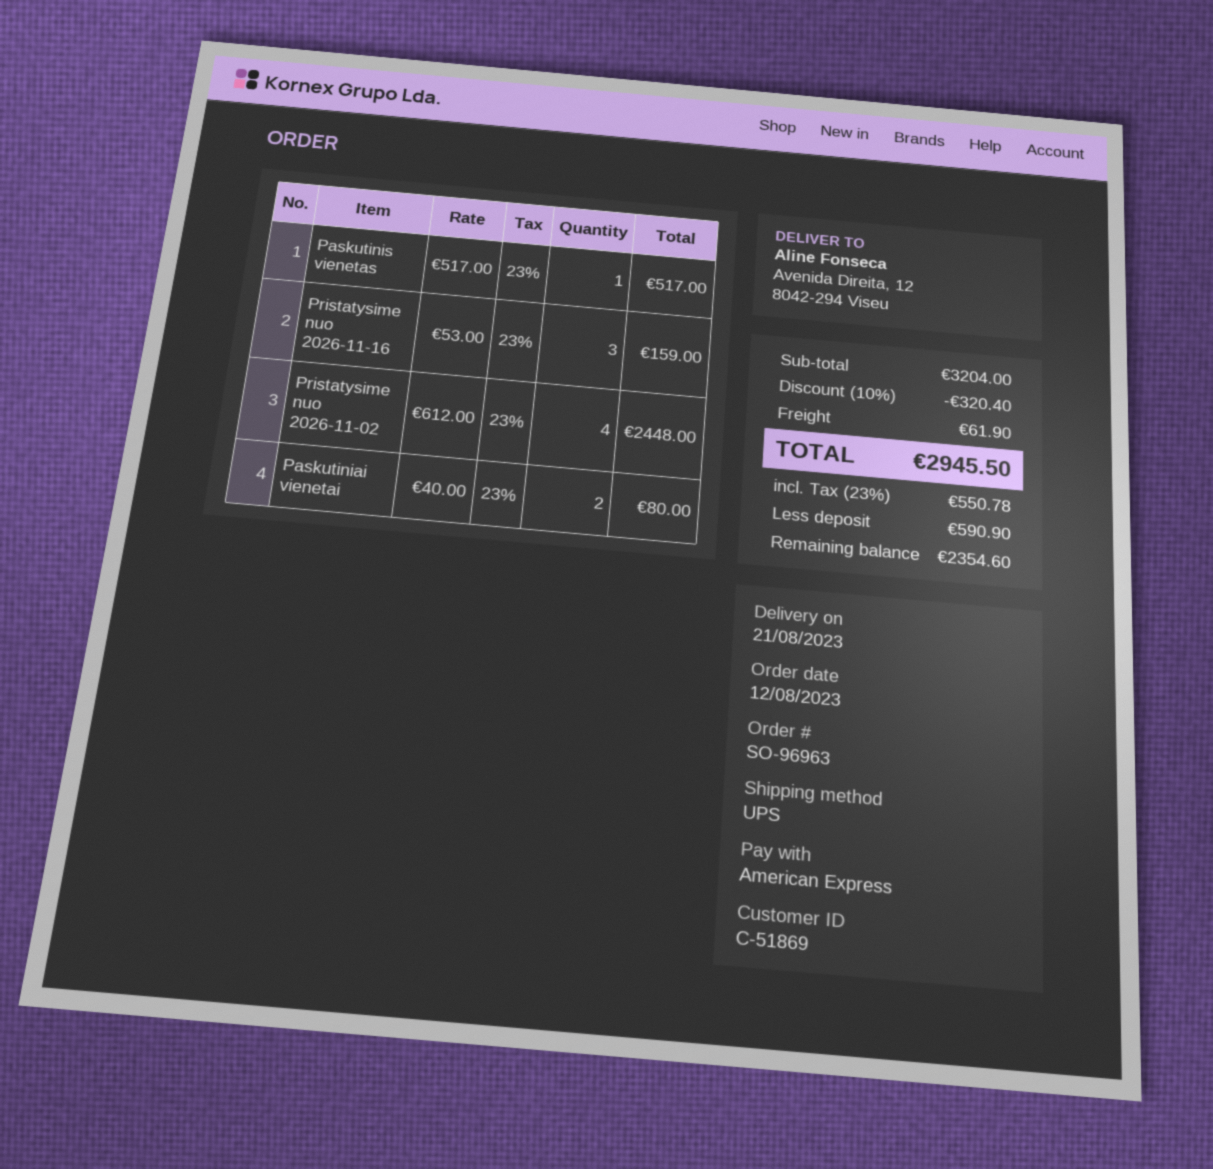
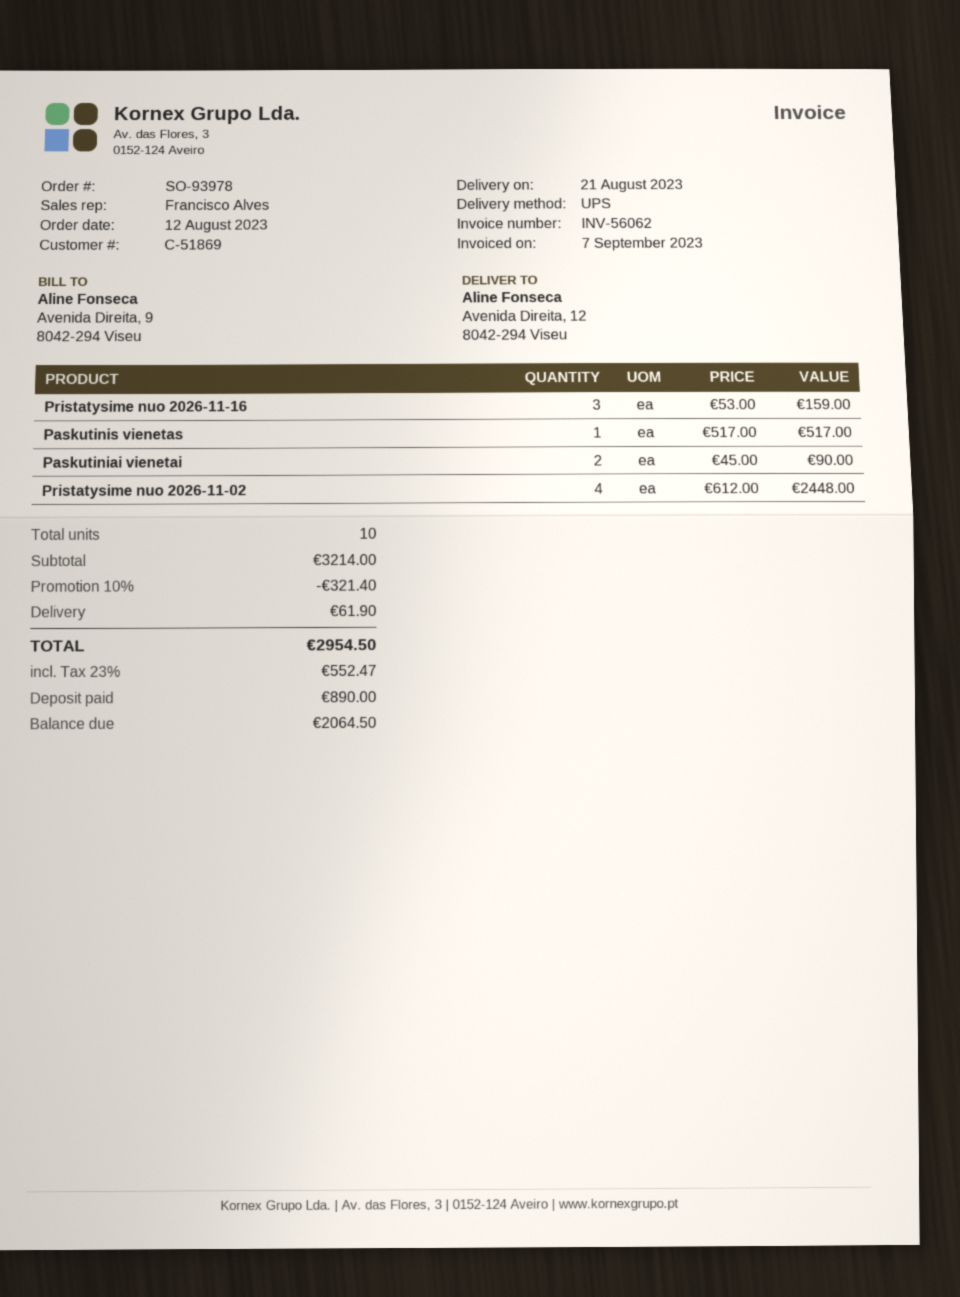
order number: SO-96963 -> SO-93978
Paskutiniai vienetai: 2 x 40.00 = 80.00 -> 2 x 45.00 = 90.00
subtotal: 3204.00 -> 3214.00
discount: 10% = 320.40 -> 10% = 321.40
tax: 23% = 550.78 -> 23% = 552.47
total: 2945.50 -> 2954.50
deposit: 590.90 -> 890.00
balance: 2354.60 -> 2064.50

